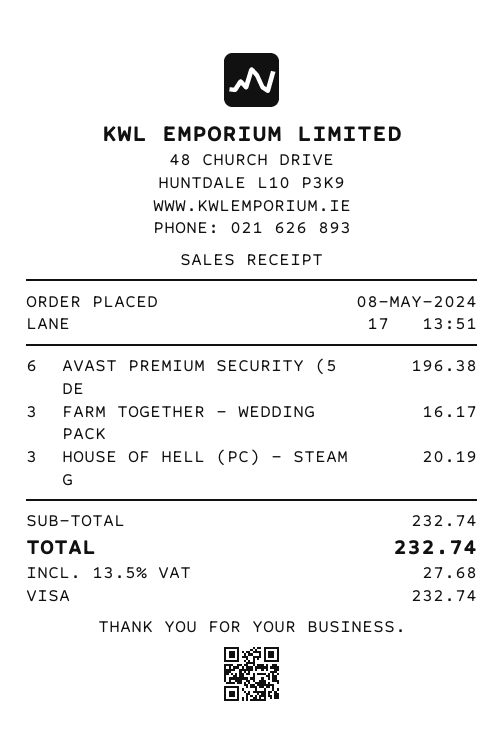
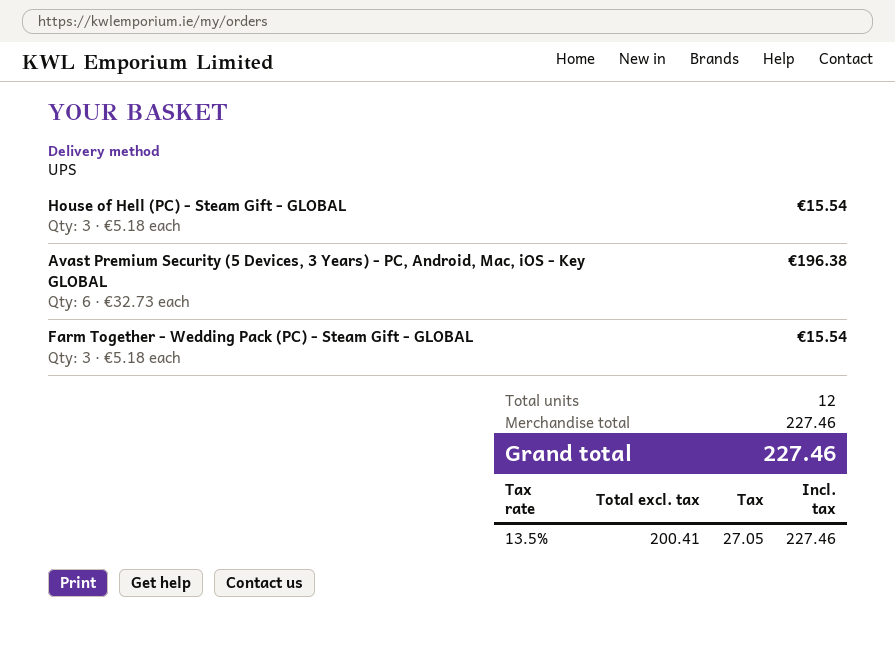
FARM TOGETHER - WEDDING PACK: 3 for 16.17 -> 3 for 15.54
HOUSE OF HELL (PC) - STEAM G: 3 for 20.19 -> 3 for 15.54
subtotal: 232.74 -> 227.46
tax: 13.5% = 27.68 -> 13.5% = 27.05
total: 232.74 -> 227.46

